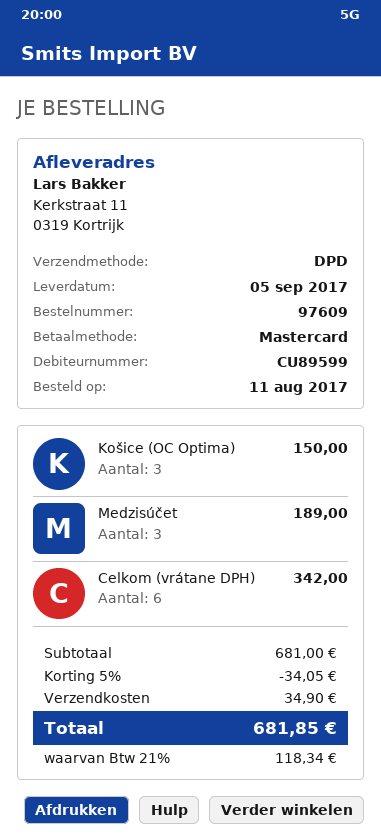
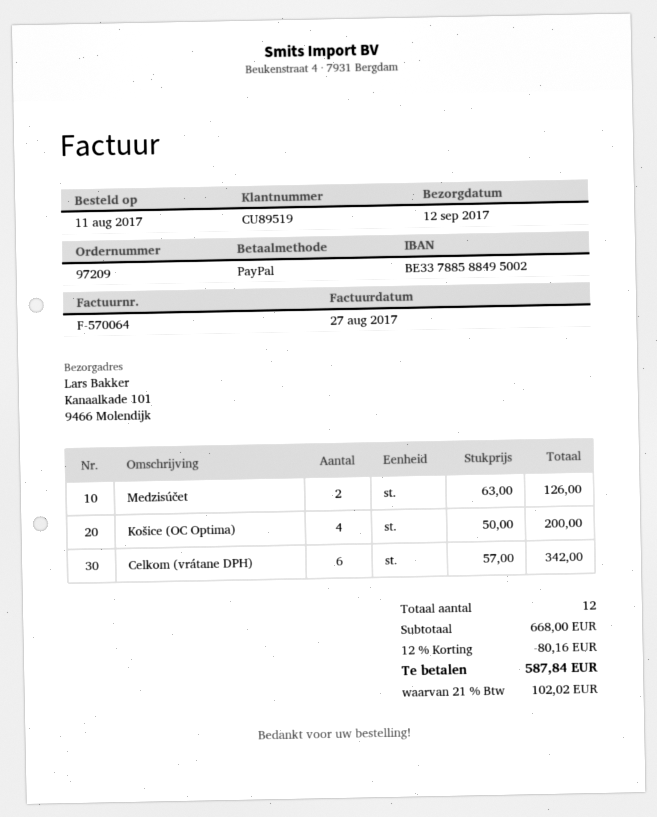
order number: 97609 -> 97209
delivery date: 2017-09-05 -> 2017-09-12
customer number: CU89599 -> CU89519
payment method: Mastercard -> PayPal
ship to: Kerkstraat 11, 0319 Kortrijk -> Kanaalkade 101, 9466 Molendijk
Košice (OC Optima): 3 for 150.00 -> 4 for 200.00
Medzisúčet: 3 for 189.00 -> 2 for 126.00
subtotal: 681.00 -> 668.00
discount: 5% = 34.05 -> 12% = 80.16
shipping: 34.90 -> none
tax: 21% = 118.34 -> 21% = 102.02
total: 681.85 -> 587.84

